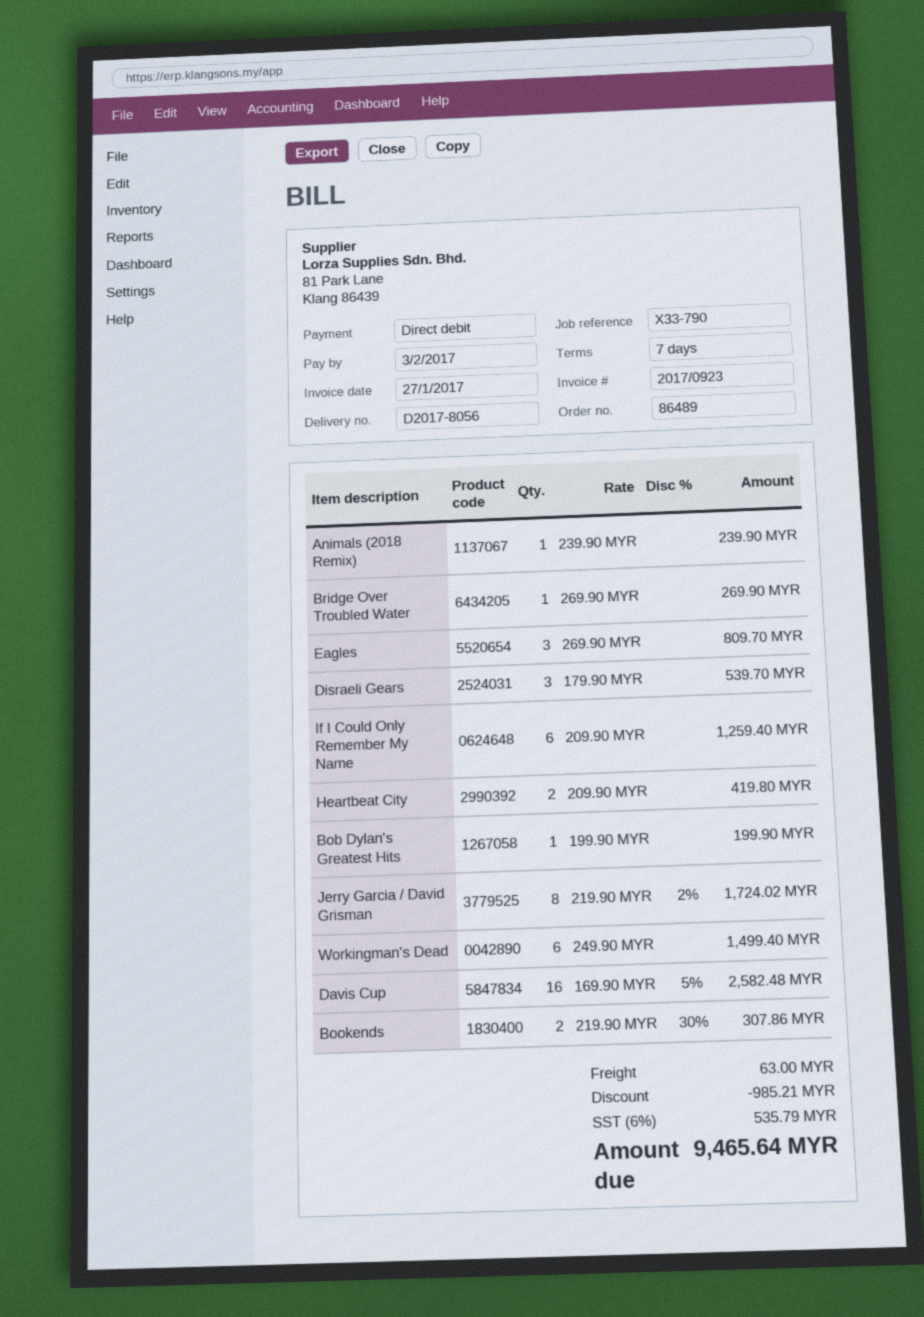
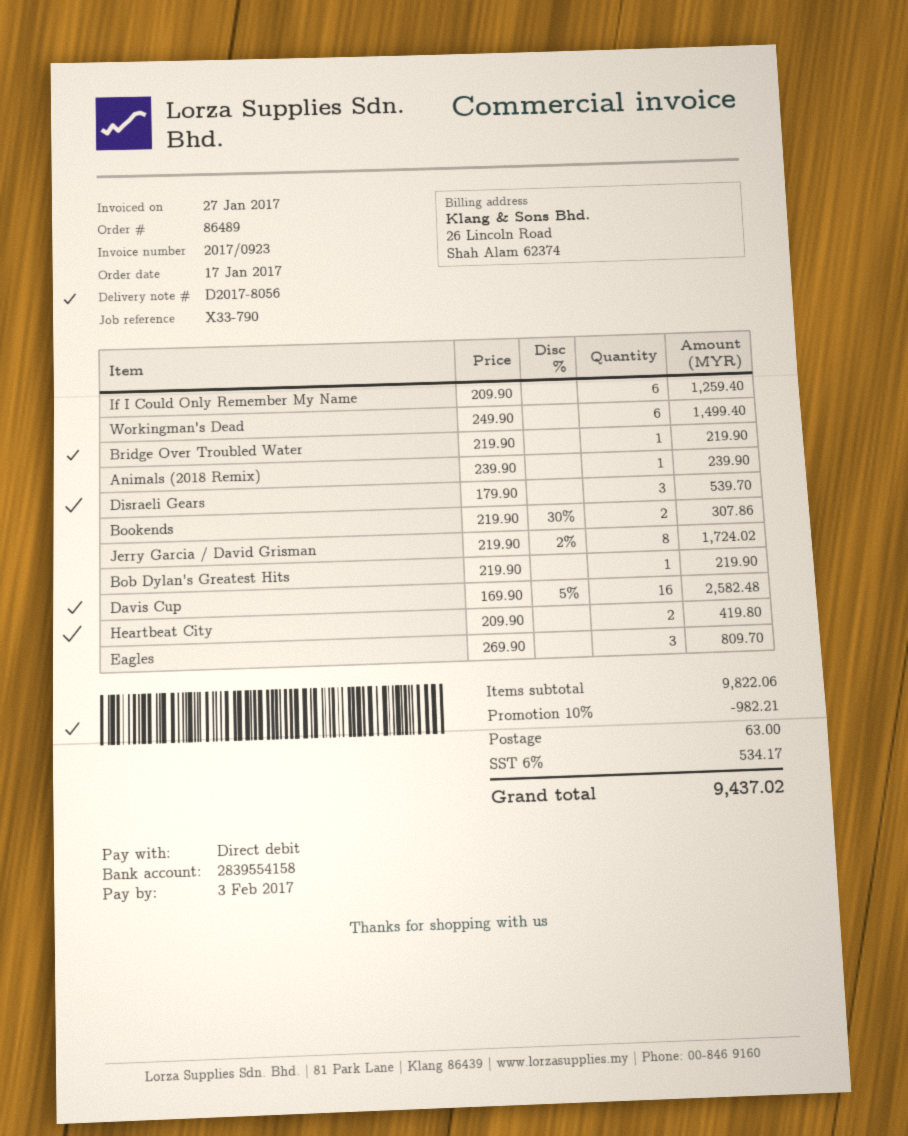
Bridge Over Troubled Water: 1 x 269.90 = 269.90 -> 1 x 219.90 = 219.90
Bob Dylan's Greatest Hits: 1 x 199.90 = 199.90 -> 1 x 219.90 = 219.90
discount: 985.21 -> 982.21
tax: 6% = 535.79 -> 6% = 534.17
total: 9465.64 -> 9437.02

